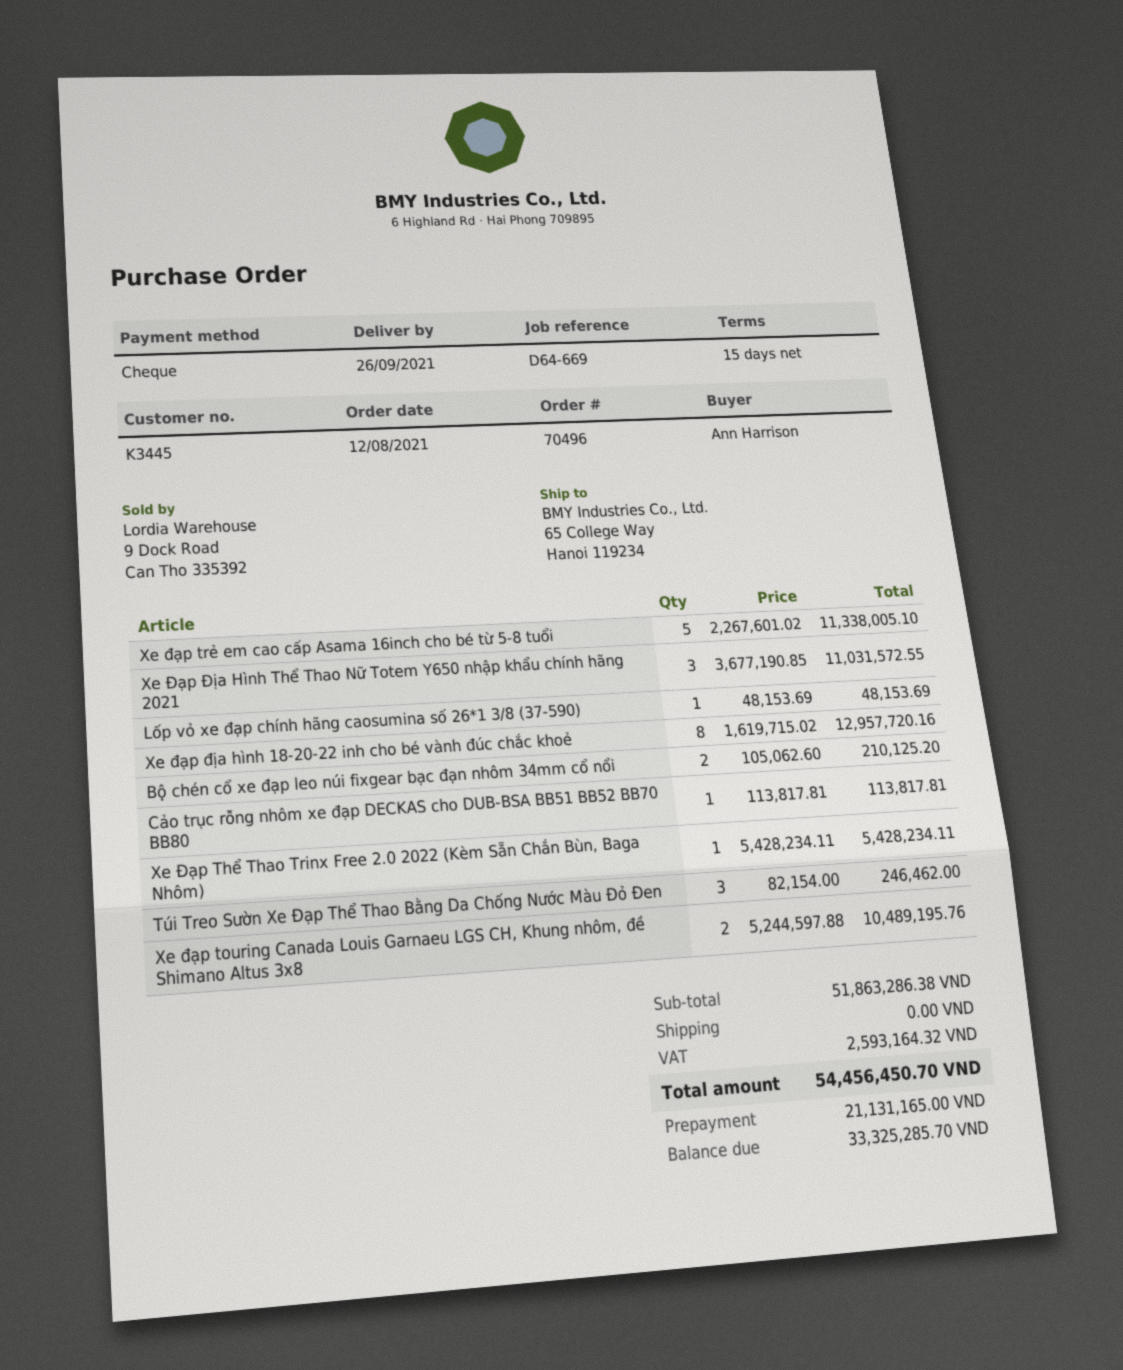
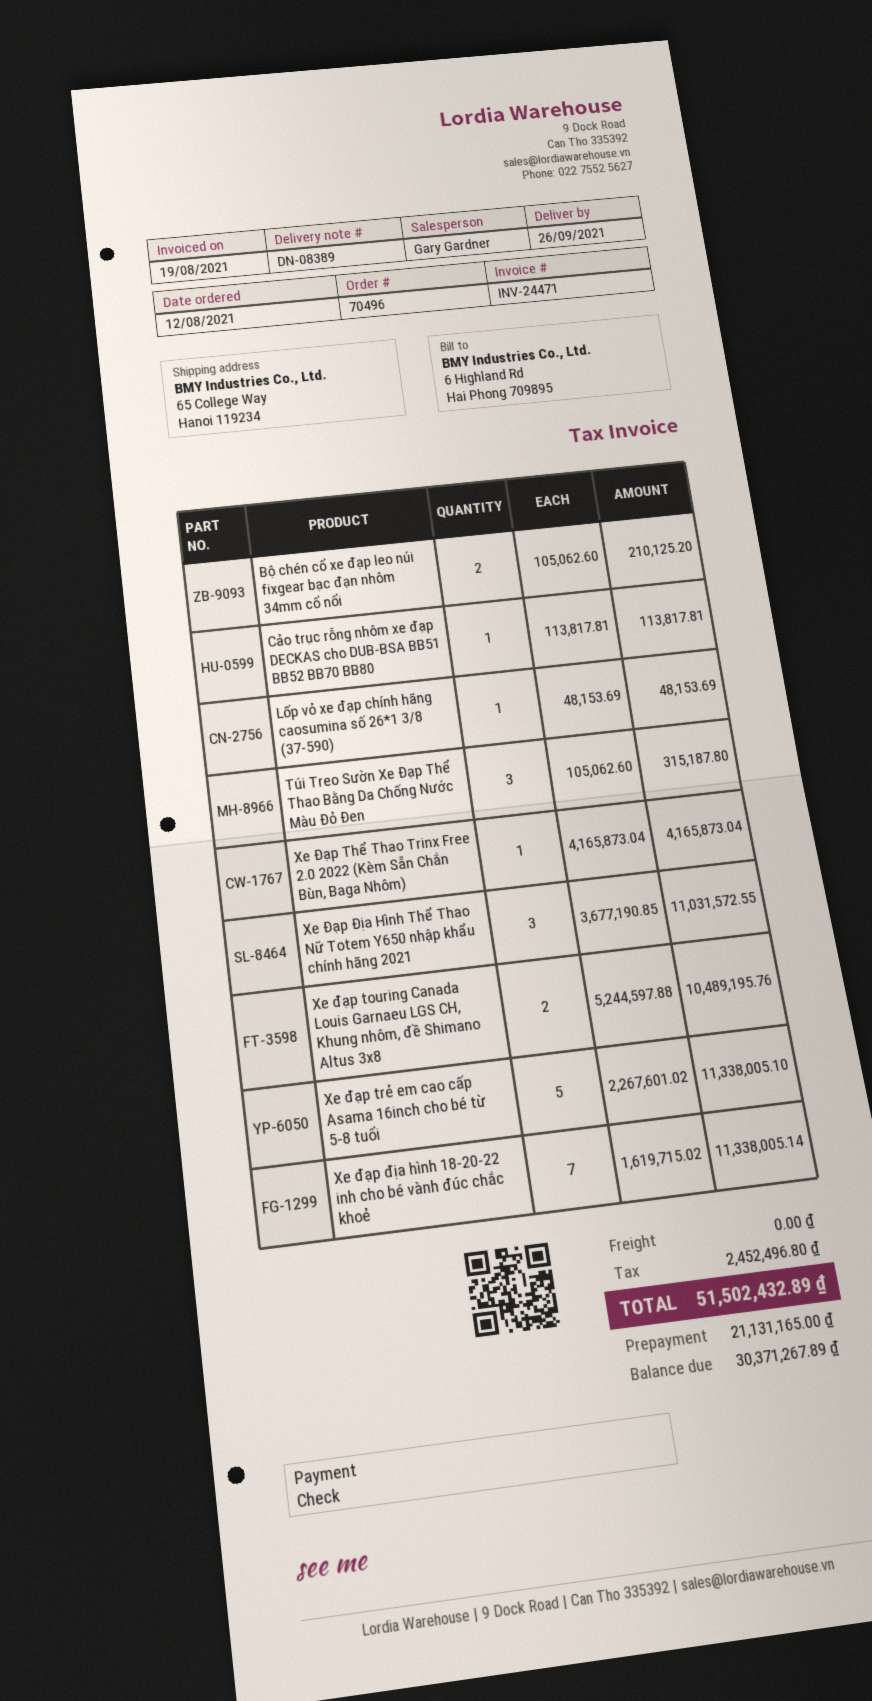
Xe đạp địa hình 18-20-22 inh cho bé vành đúc chắc khoẻ: 8 x 1619715.02 = 12957720.16 -> 7 x 1619715.02 = 11338005.14
Xe Đạp Thể Thao Trinx Free 2.0 2022 (Kèm Sẵn Chắn Bùn, Baga Nhôm): 1 x 5428234.11 = 5428234.11 -> 1 x 4165873.04 = 4165873.04
Túi Treo Sườn Xe Đạp Thể Thao Bằng Da Chống Nước Màu Đỏ Đen: 3 x 82154.00 = 246462.00 -> 3 x 105062.60 = 315187.80
tax: 2593164.32 -> 2452496.80
total: 54456450.70 -> 51502432.89
balance: 33325285.70 -> 30371267.89

